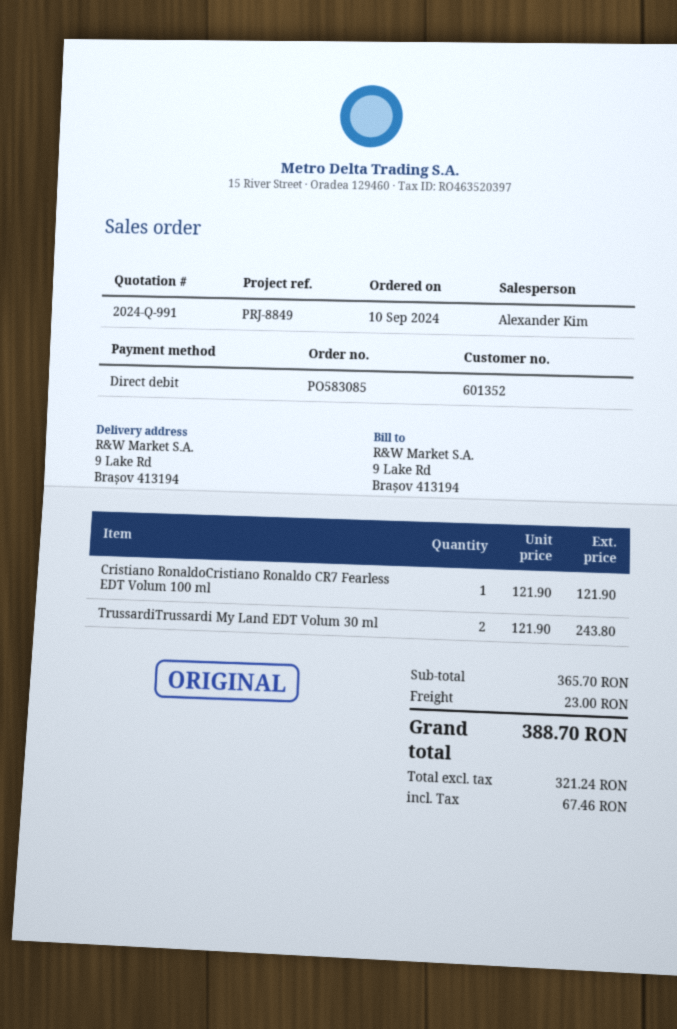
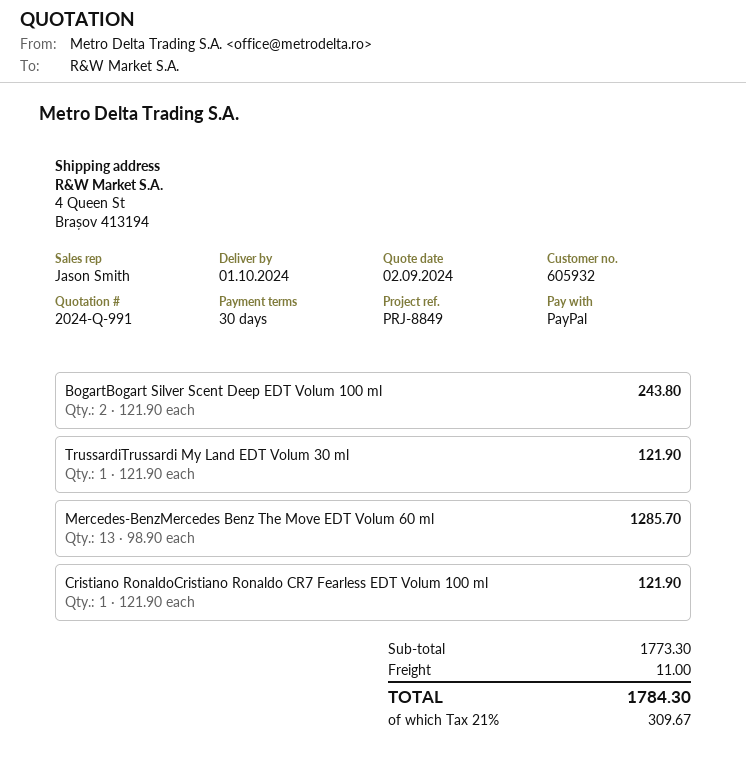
customer number: 601352 -> 605932
sales rep: Alexander Kim -> Jason Smith
payment method: direct debit -> PayPal
ship to: 9 Lake Rd, Brașov 413194 -> 4 Queen St, Brașov 413194
TrussardiTrussardi My Land EDT Volum 30 ml: 2 x 121.90 = 243.80 -> 1 x 121.90 = 121.90
BogartBogart Silver Scent Deep EDT Volum 100 ml: none -> 2 x 121.90 = 243.80
Mercedes-BenzMercedes Benz The Move EDT Volum 60 ml: none -> 13 x 98.90 = 1285.70
subtotal: 365.70 -> 1773.30
shipping: 23.00 -> 11.00
tax: 67.46 -> 309.67
total: 388.70 -> 1784.30

